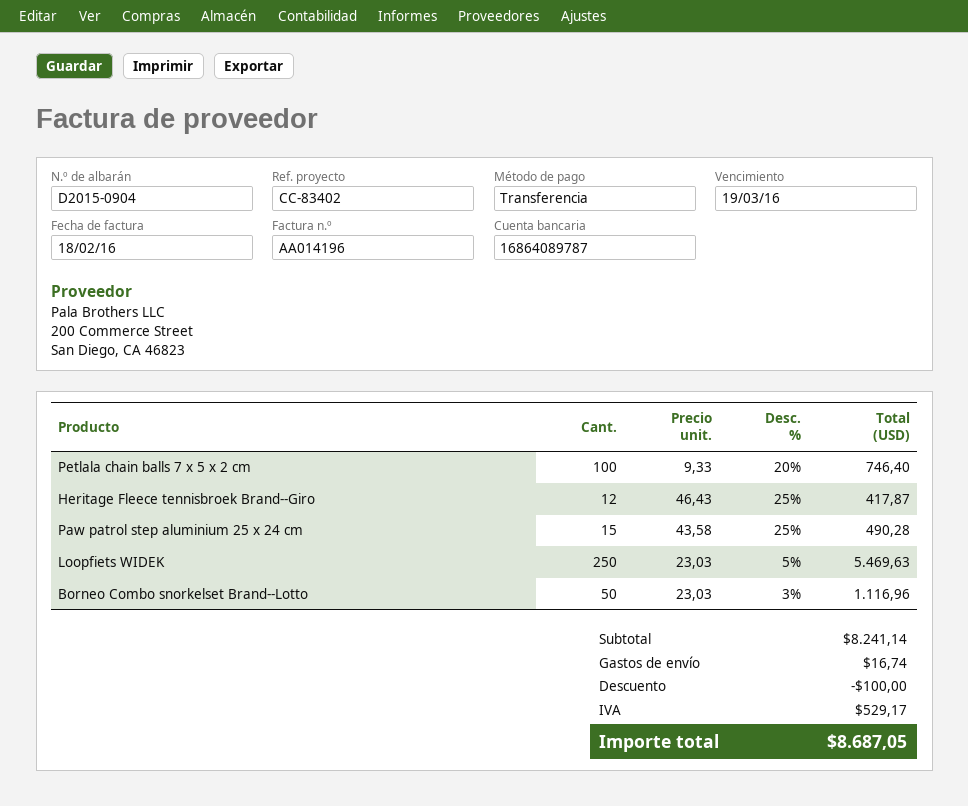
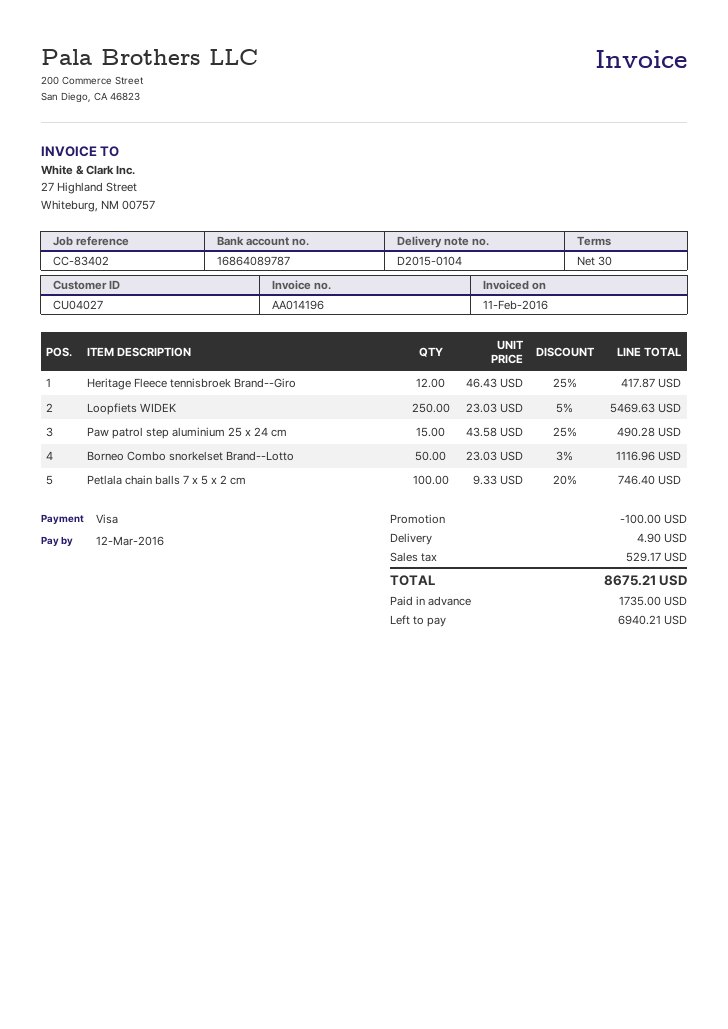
delivery note number: D2015-0904 -> D2015-0104
invoice date: 2016-02-18 -> 2016-02-11
due date: 2016-03-19 -> 2016-03-12
payment method: bank transfer -> Visa
shipping: 16.74 -> 4.90
total: 8687.05 -> 8675.21

